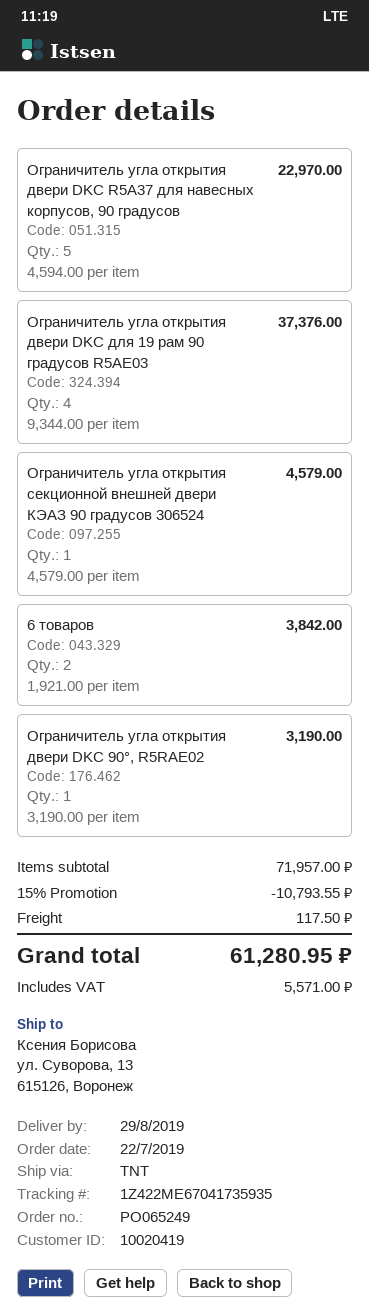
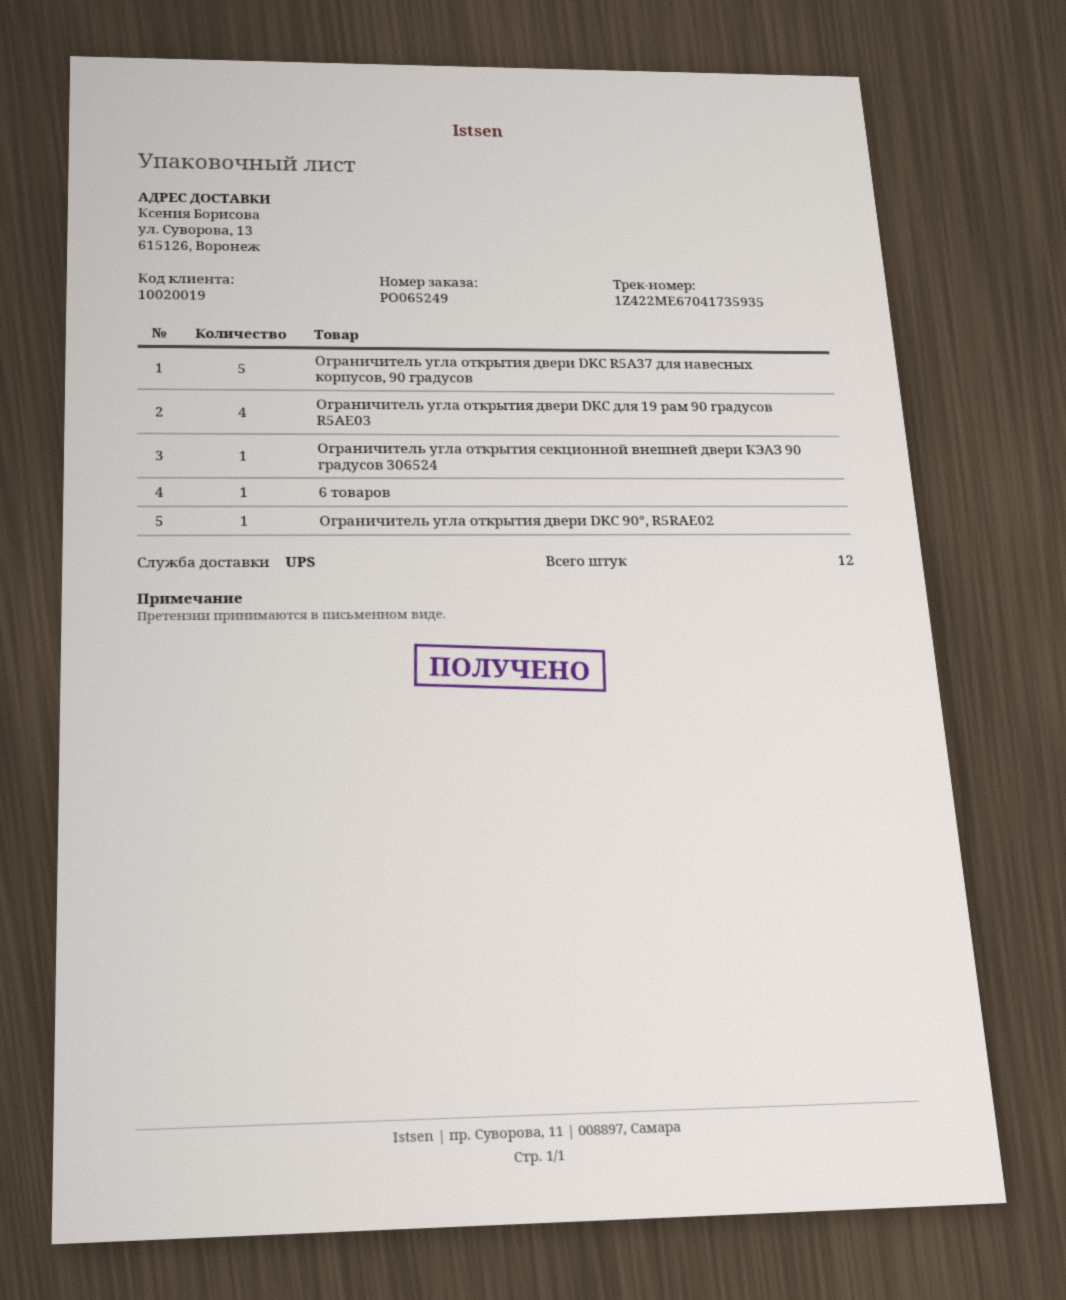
customer number: 10020419 -> 10020019
shipping method: TNT -> UPS
6 товаров: 2 -> 1

